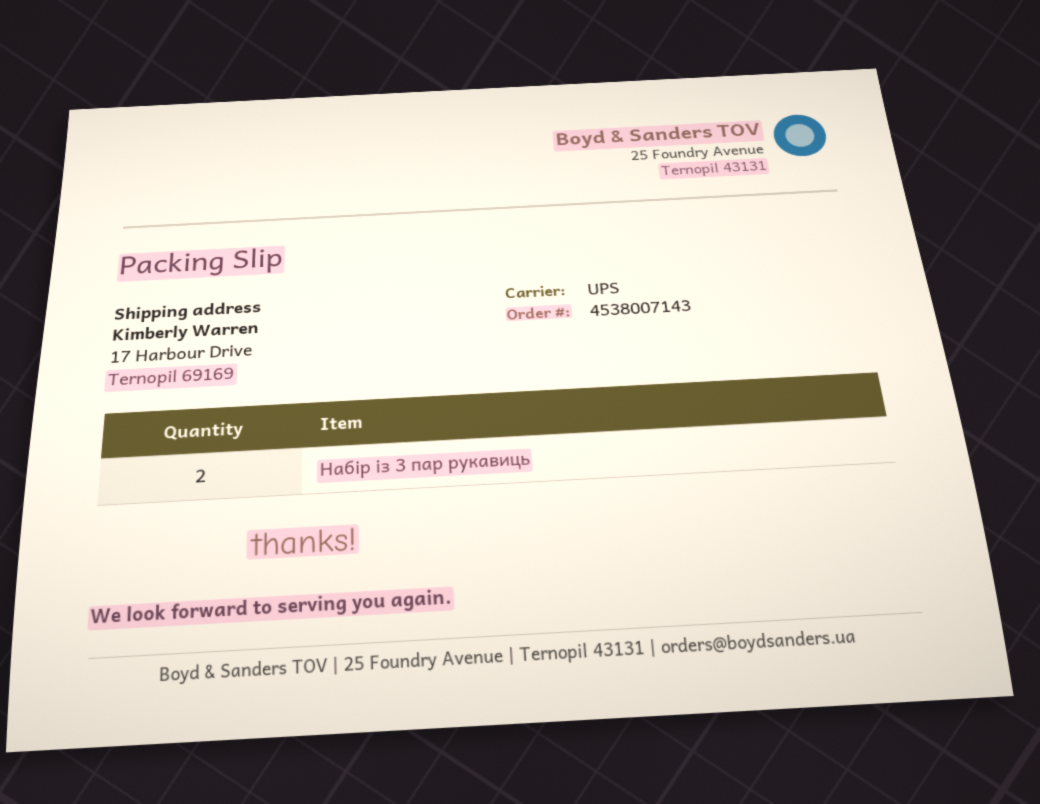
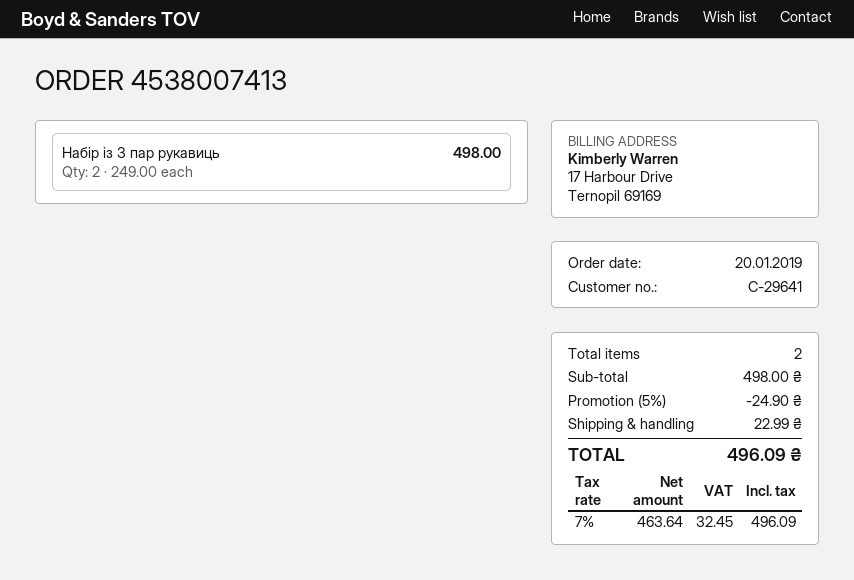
order number: 4538007143 -> 4538007413

